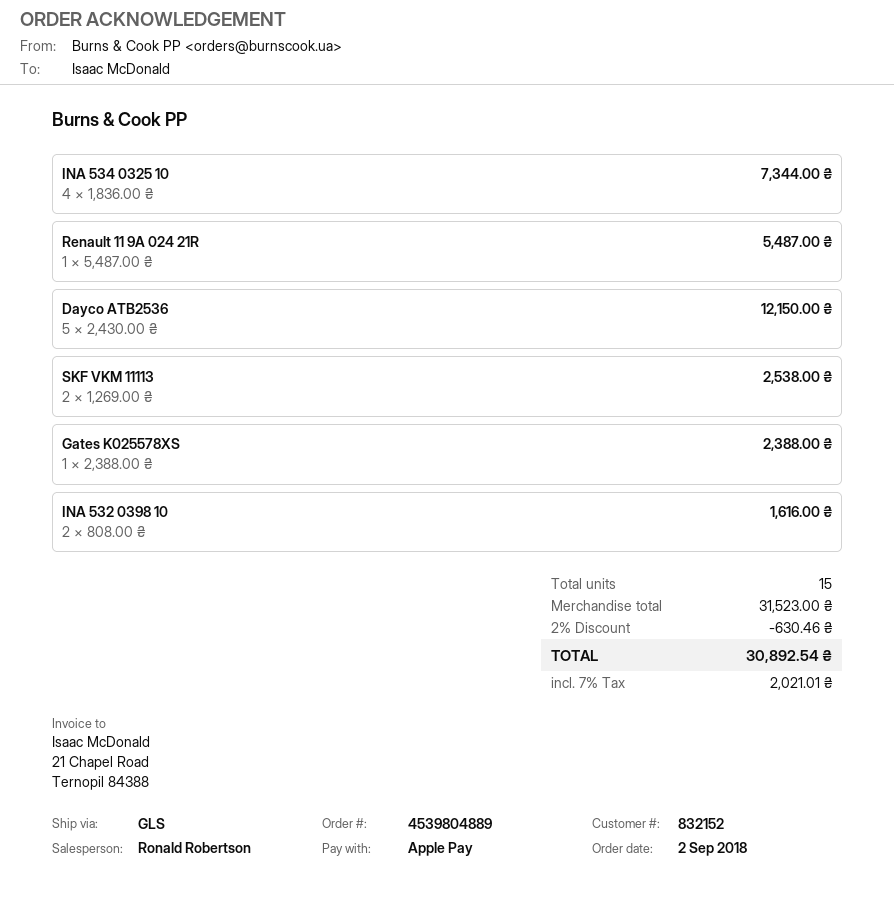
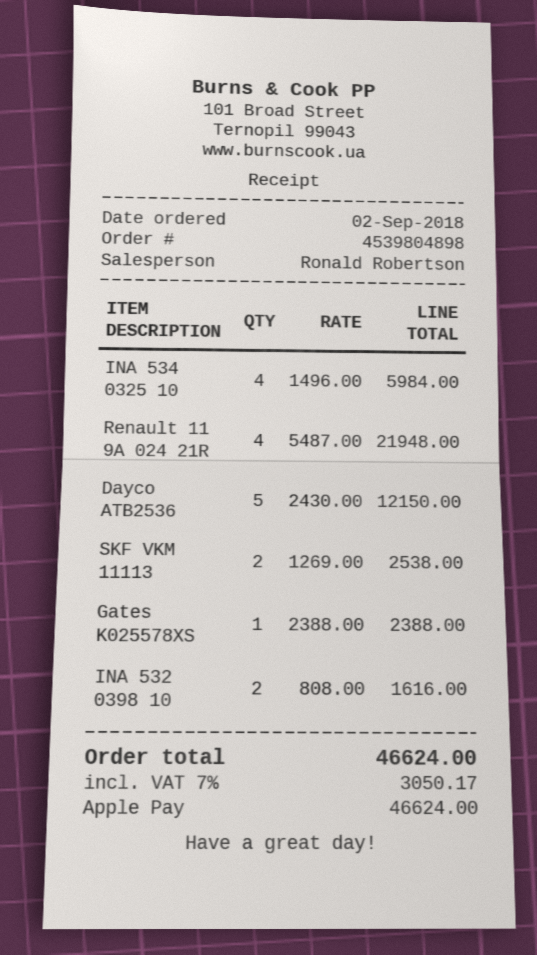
order number: 4539804889 -> 4539804898
INA 534 0325 10: 4 x 1836.00 = 7344.00 -> 4 x 1496.00 = 5984.00
Renault 11 9A 024 21R: 1 x 5487.00 = 5487.00 -> 4 x 5487.00 = 21948.00
discount: 2% = 630.46 -> none
tax: 7% = 2021.01 -> 7% = 3050.17
total: 30892.54 -> 46624.00

